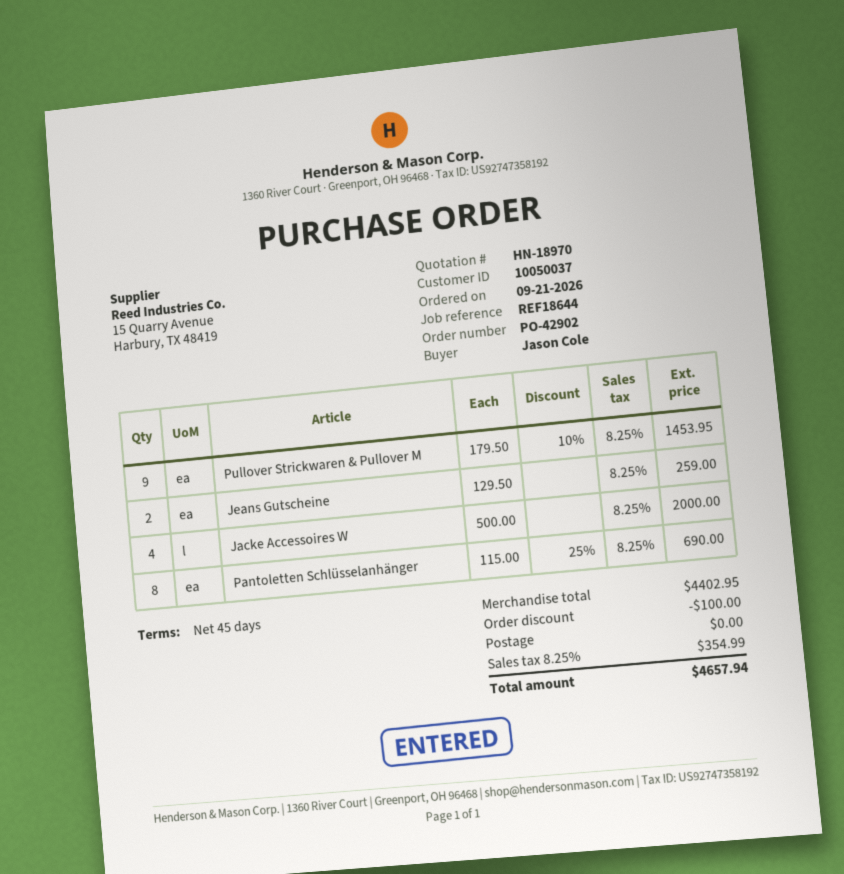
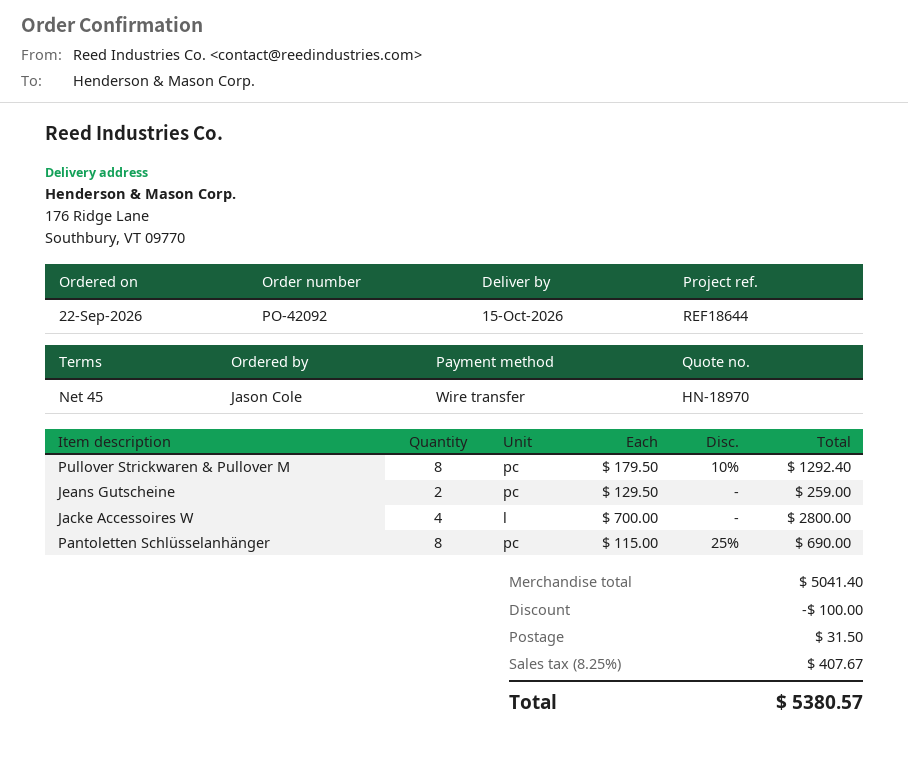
order number: PO-42902 -> PO-42092
order date: 2026-09-21 -> 2026-09-22
Pullover Strickwaren & Pullover M: 9 x 179.50 - 10% = 1453.95 -> 8 x 179.50 - 10% = 1292.40
Jacke Accessoires W: 4 x 500.00 = 2000.00 -> 4 x 700.00 = 2800.00
subtotal: 4402.95 -> 5041.40
shipping: 0.00 -> 31.50
tax: 8.25% = 354.99 -> 8.25% = 407.67
total: 4657.94 -> 5380.57

